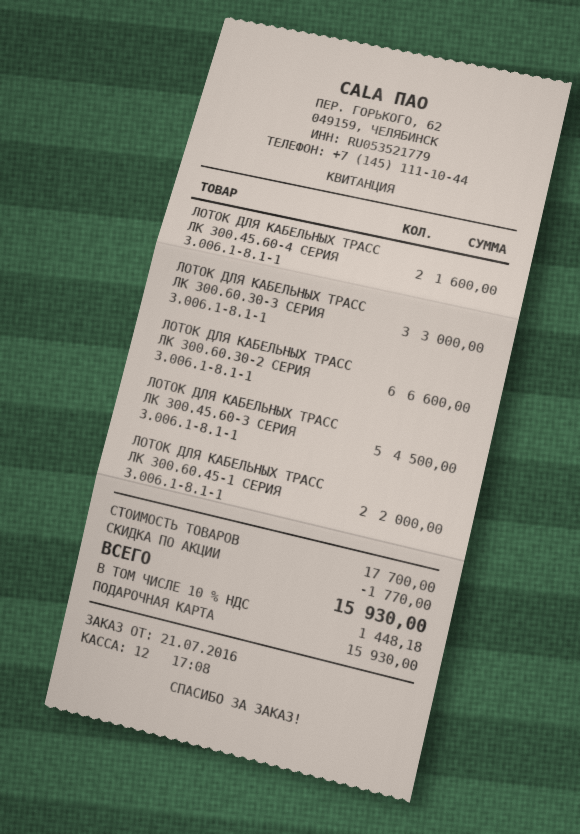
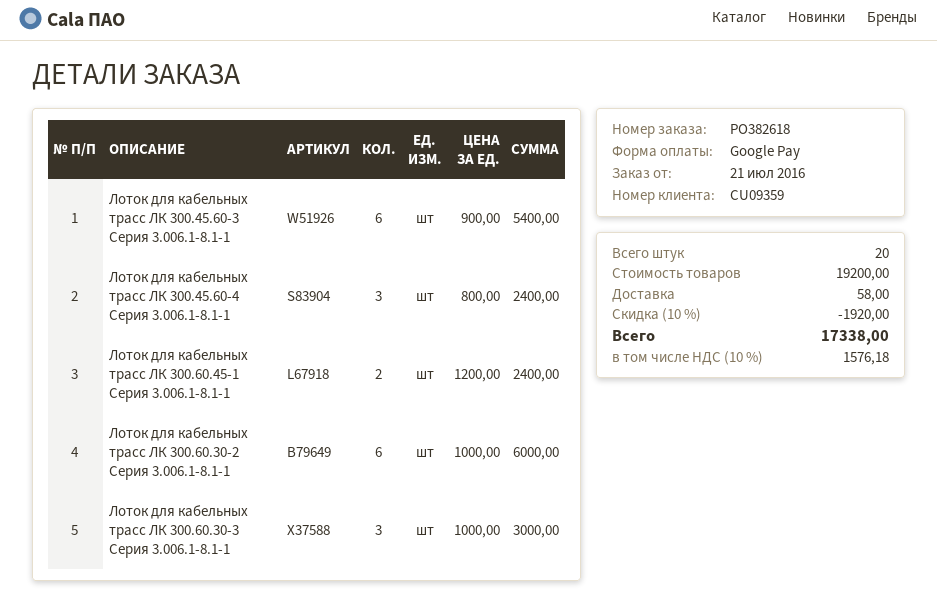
payment method: gift card -> Google Pay
ЛОТОК ДЛЯ КАБЕЛЬНЫХ ТРАСС ЛК 300.45.60-4 СЕРИЯ 3.006.1-8.1-1: 2 for 1600.00 -> 3 for 2400.00
ЛОТОК ДЛЯ КАБЕЛЬНЫХ ТРАСС ЛК 300.60.30-2 СЕРИЯ 3.006.1-8.1-1: 6 for 6600.00 -> 6 for 6000.00
ЛОТОК ДЛЯ КАБЕЛЬНЫХ ТРАСС ЛК 300.45.60-3 СЕРИЯ 3.006.1-8.1-1: 5 for 4500.00 -> 6 for 5400.00
ЛОТОК ДЛЯ КАБЕЛЬНЫХ ТРАСС ЛК 300.60.45-1 СЕРИЯ 3.006.1-8.1-1: 2 for 2000.00 -> 2 for 2400.00
subtotal: 17700.00 -> 19200.00
discount: 1770.00 -> 1920.00
shipping: none -> 58.00
tax: 10% = 1448.18 -> 10% = 1576.18
total: 15930.00 -> 17338.00

